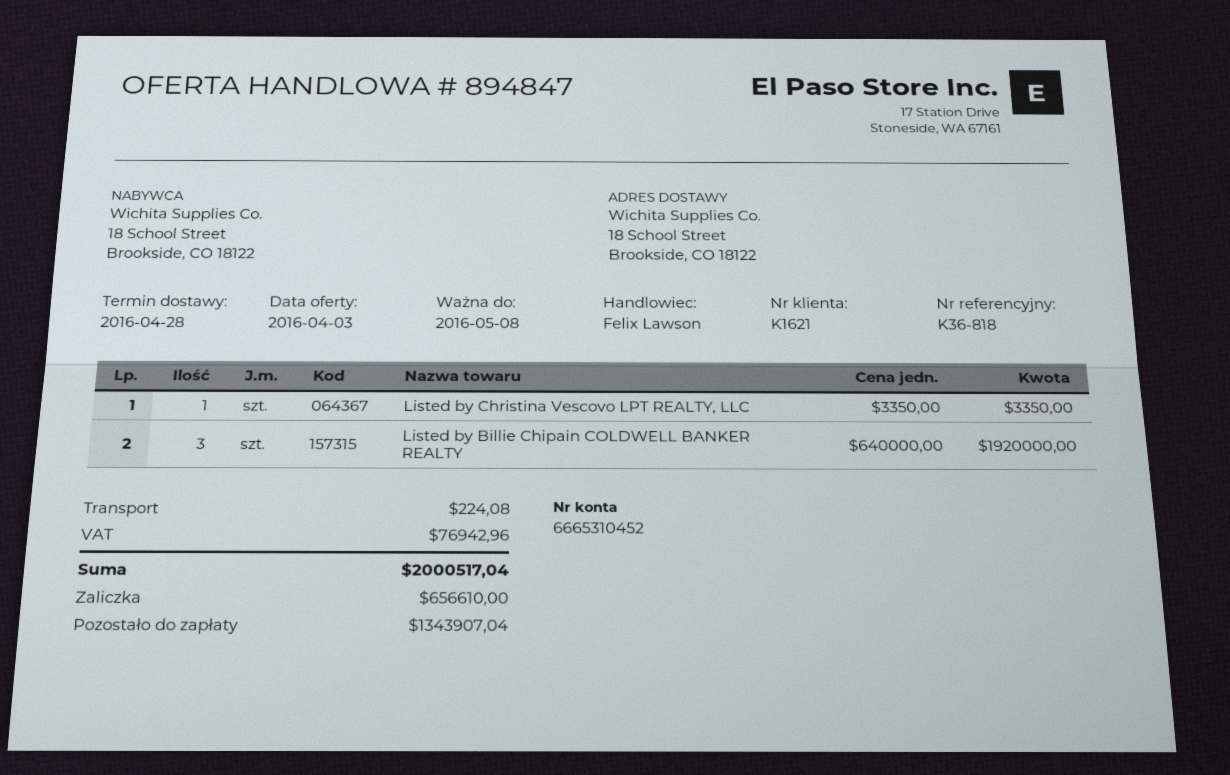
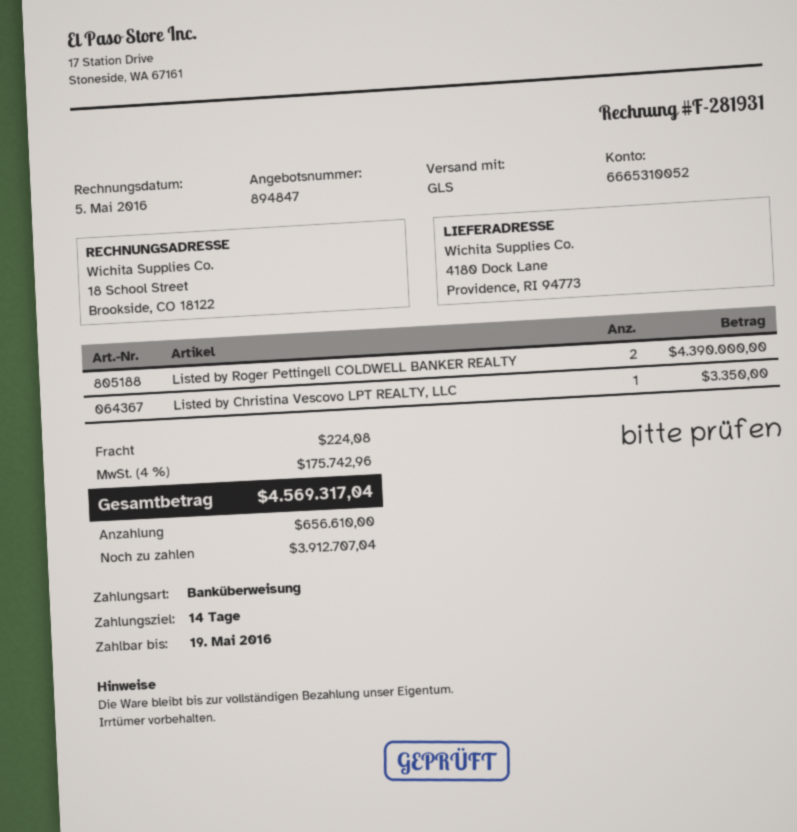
bank account: 6665310452 -> 6665310052
ship to: 18 School Street, Brookside, CO 18122 -> 4180 Dock Lane, Providence, RI 94773
Listed by Billie Chipain COLDWELL BANKER REALTY: 3 for 1920000.00 -> none
Listed by Roger Pettingell COLDWELL BANKER REALTY: none -> 2 for 4390000.00
tax: 76942.96 -> 175742.96
total: 2000517.04 -> 4569317.04
balance: 1343907.04 -> 3912707.04

